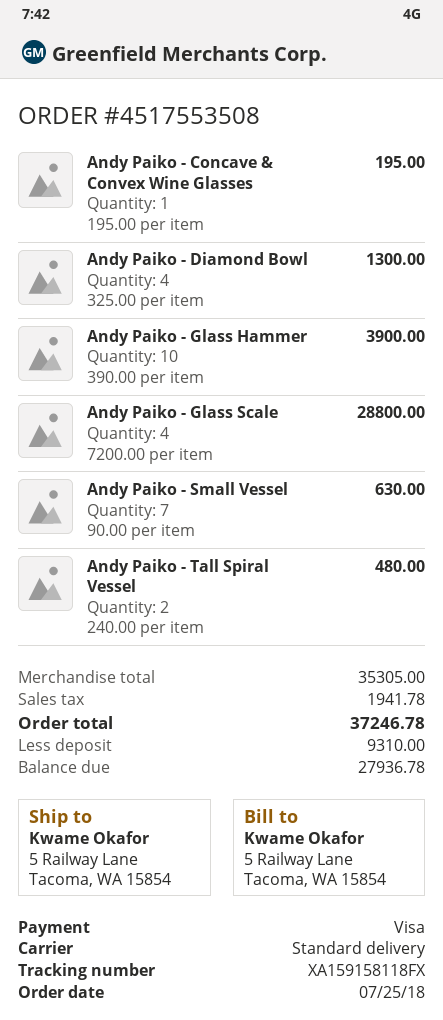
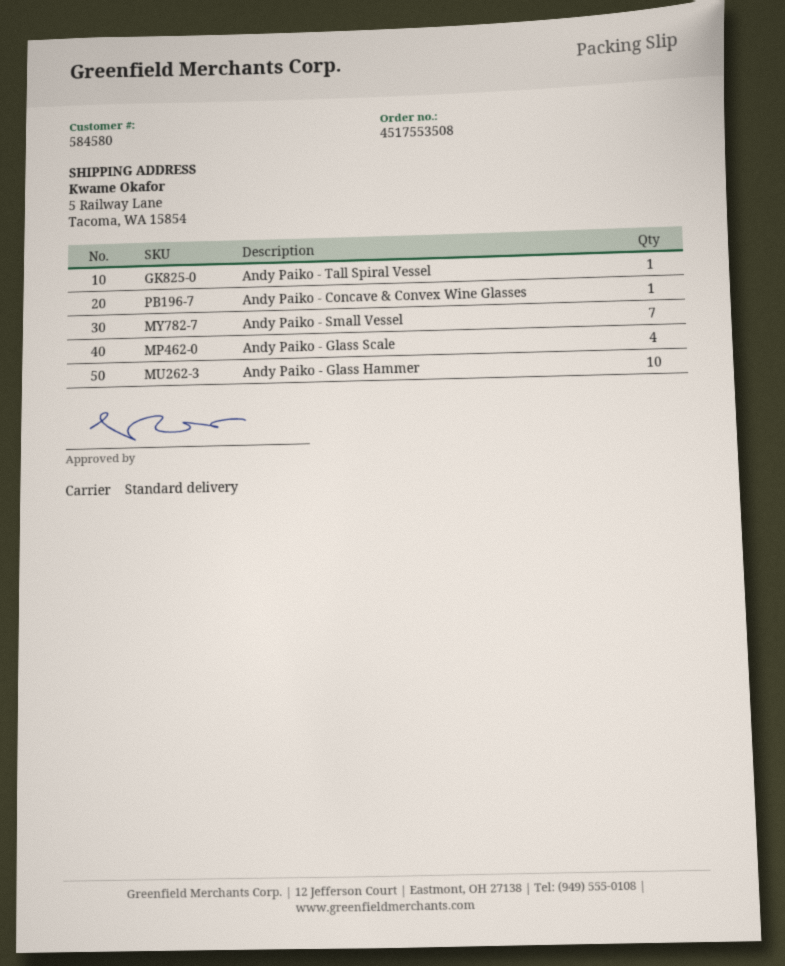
Andy Paiko - Diamond Bowl: 4 -> none
Andy Paiko - Tall Spiral Vessel: 2 -> 1

